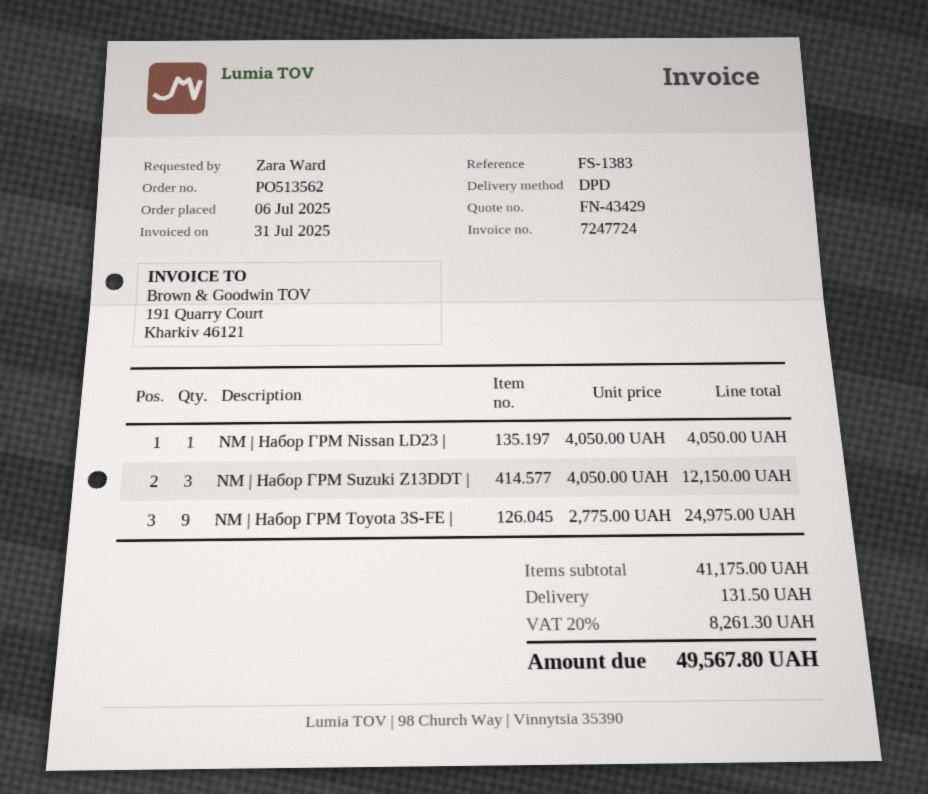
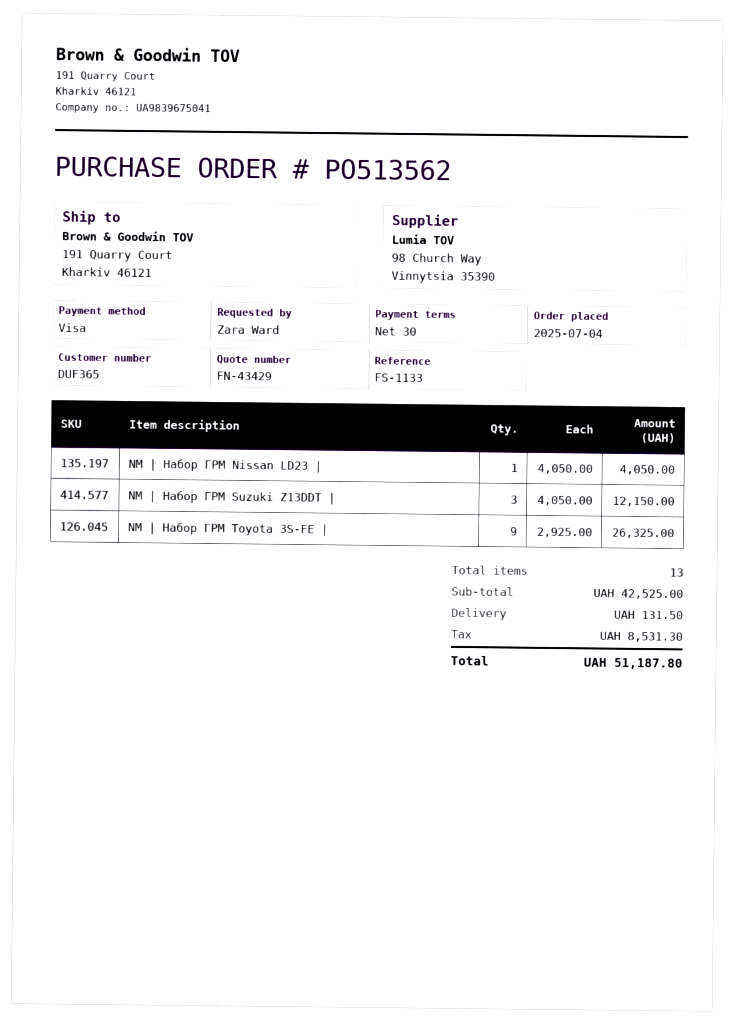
order date: 2025-07-06 -> 2025-07-04
reference: FS-1383 -> FS-1133
NM | Набор ГРМ Toyota 3S-FE |: 9 x 2775.00 = 24975.00 -> 9 x 2925.00 = 26325.00
subtotal: 41175.00 -> 42525.00
tax: 8261.30 -> 8531.30
total: 49567.80 -> 51187.80

